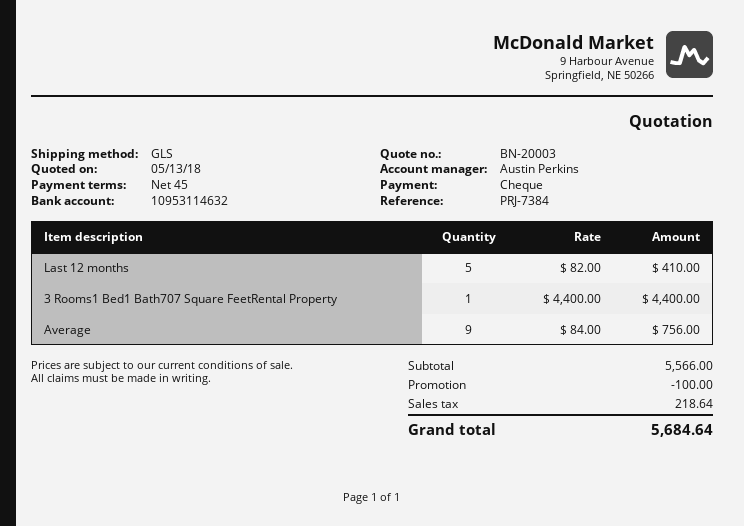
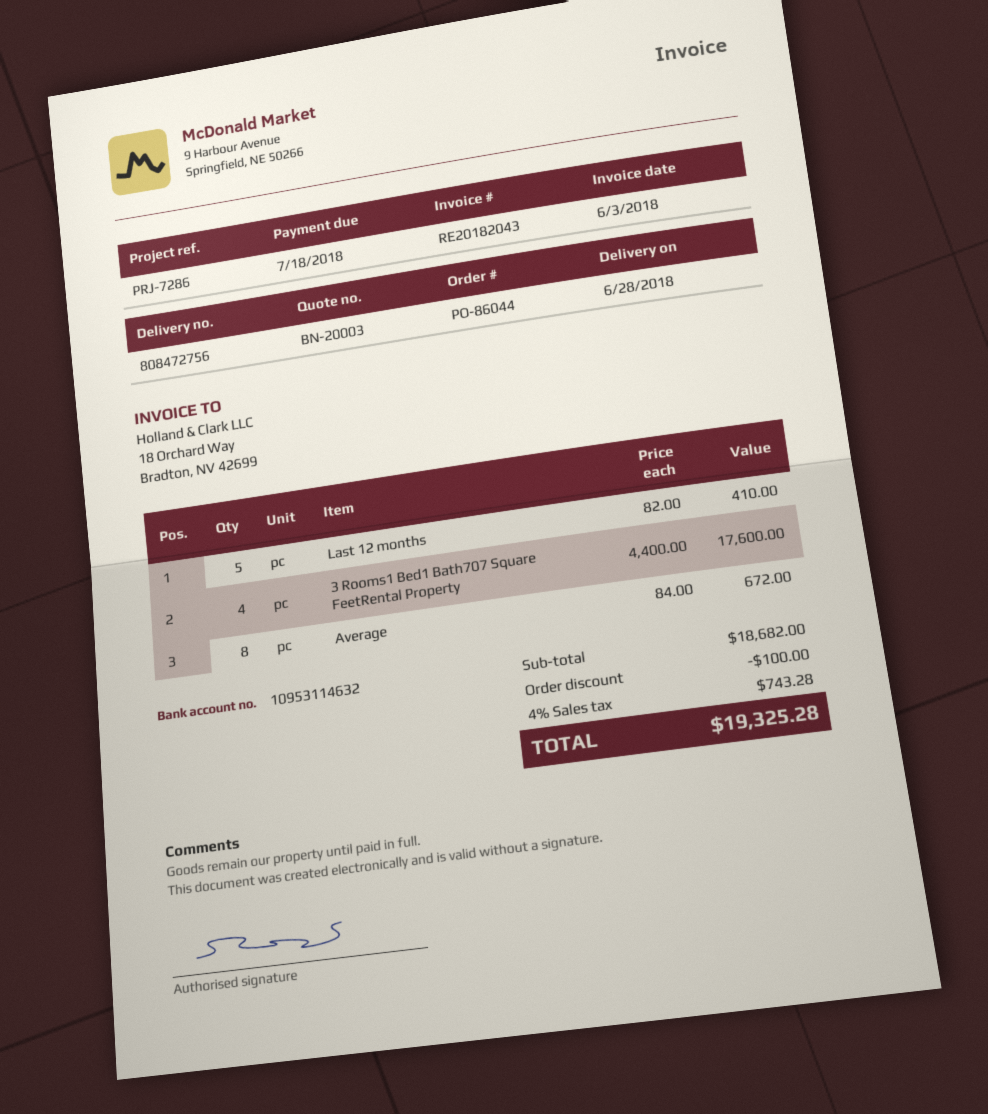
reference: PRJ-7384 -> PRJ-7286
3 Rooms1 Bed1 Bath707 Square FeetRental Property: 1 x 4400.00 = 4400.00 -> 4 x 4400.00 = 17600.00
Average: 9 x 84.00 = 756.00 -> 8 x 84.00 = 672.00
subtotal: 5566.00 -> 18682.00
tax: 218.64 -> 743.28
total: 5684.64 -> 19325.28

